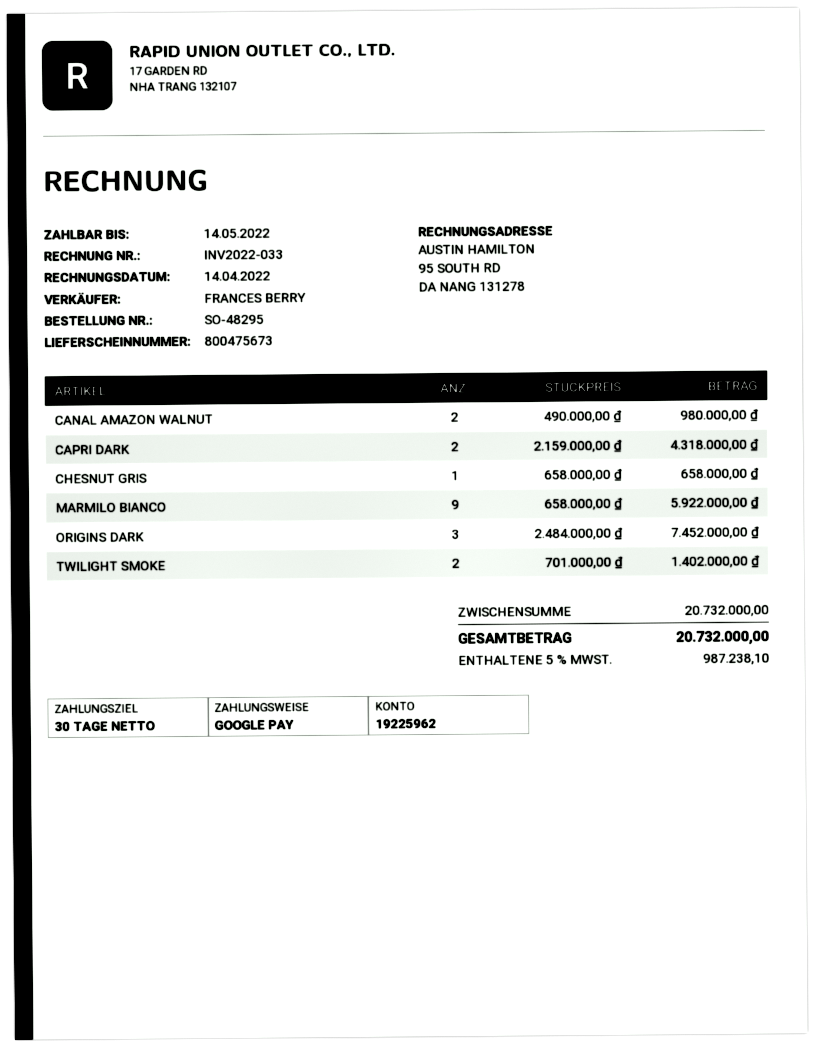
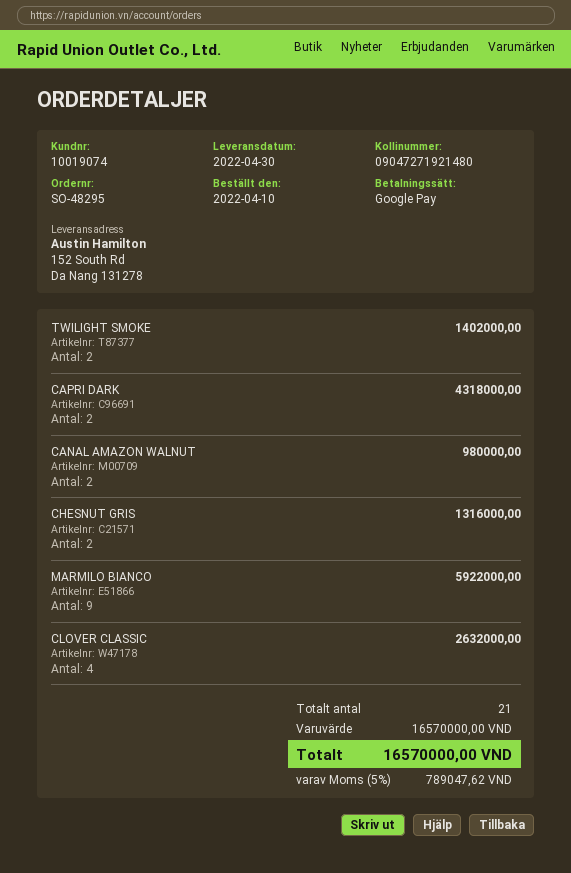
CHESNUT GRIS: 1 for 658000.00 -> 2 for 1316000.00
ORIGINS DARK: 3 for 7452000.00 -> none
CLOVER CLASSIC: none -> 4 for 2632000.00
subtotal: 20732000.00 -> 16570000.00
tax: 5% = 987238.10 -> 5% = 789047.62
total: 20732000.00 -> 16570000.00

